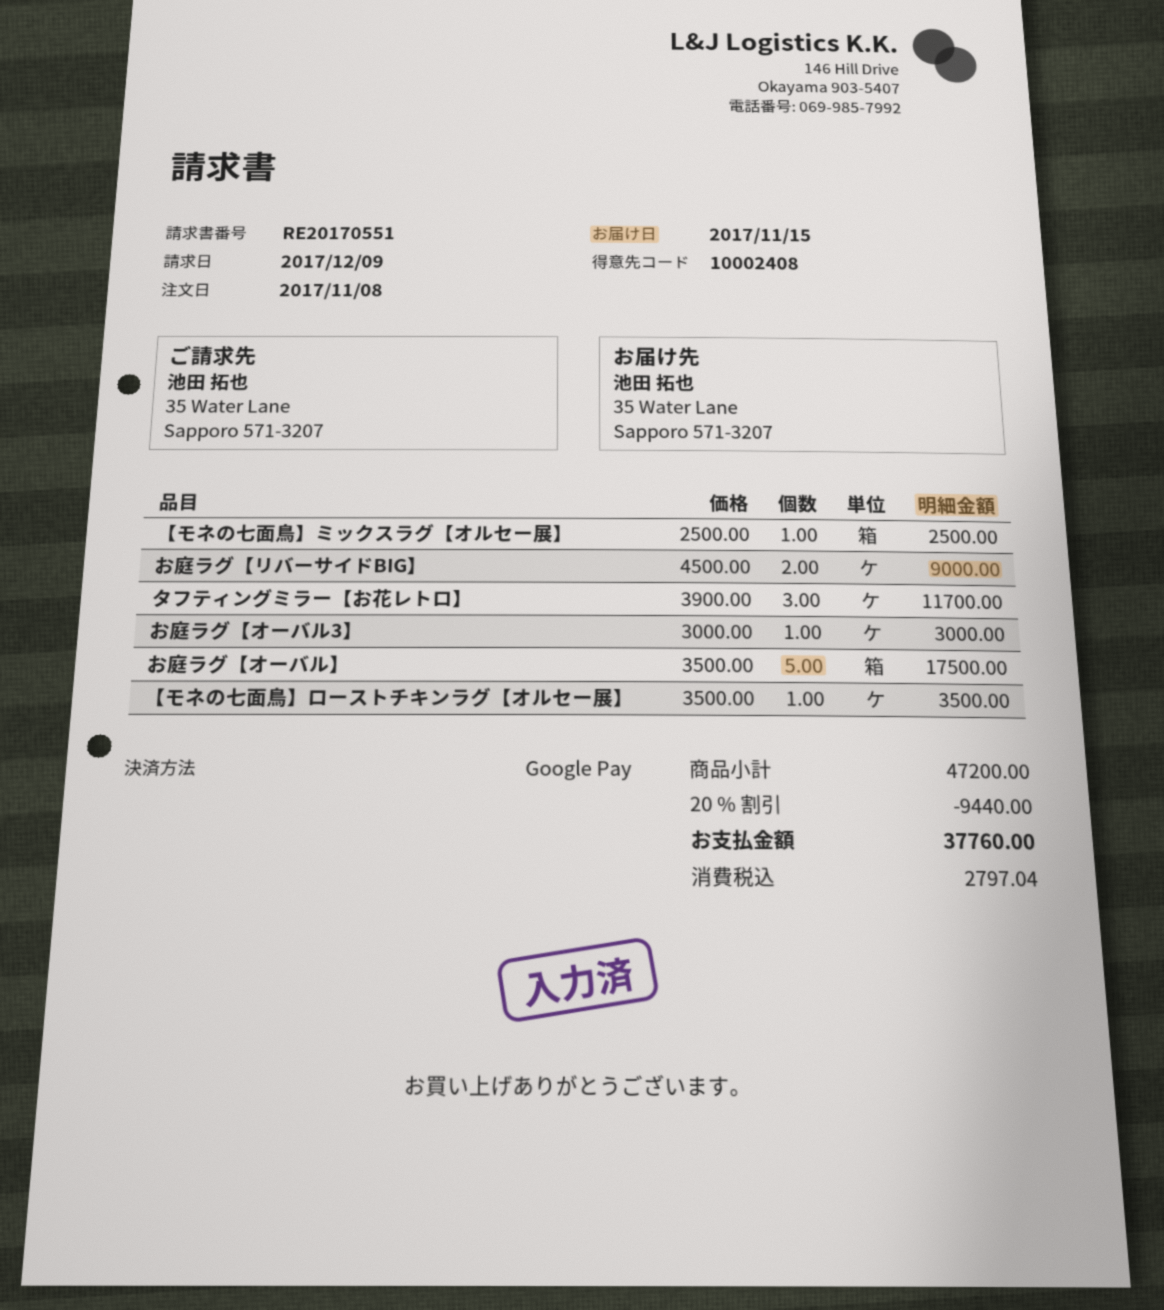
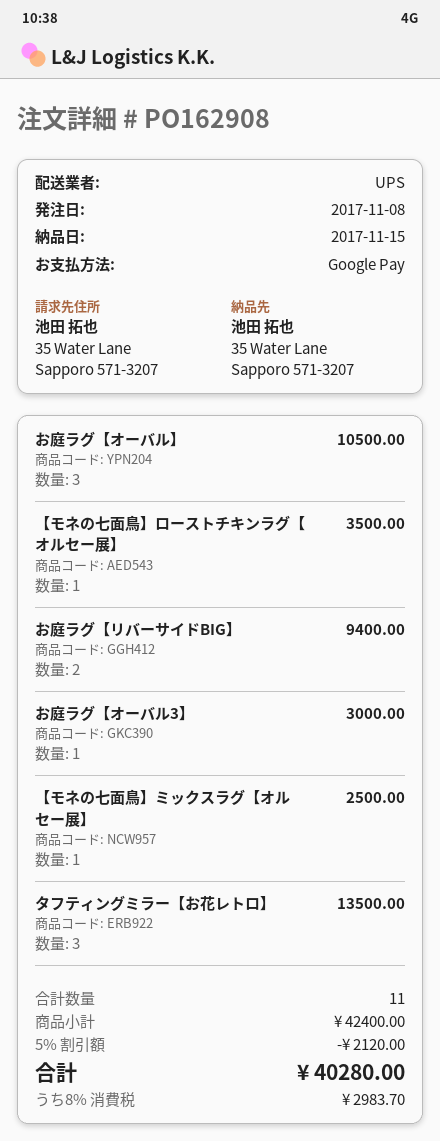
お庭ラグ【リバーサイドBIG】: 2 for 9000.00 -> 2 for 9400.00
タフティングミラー【お花レトロ】: 3 for 11700.00 -> 3 for 13500.00
お庭ラグ【オーバル】: 5 for 17500.00 -> 3 for 10500.00
subtotal: 47200.00 -> 42400.00
discount: 20% = 9440.00 -> 5% = 2120.00
tax: 2797.04 -> 2983.70
total: 37760.00 -> 40280.00

